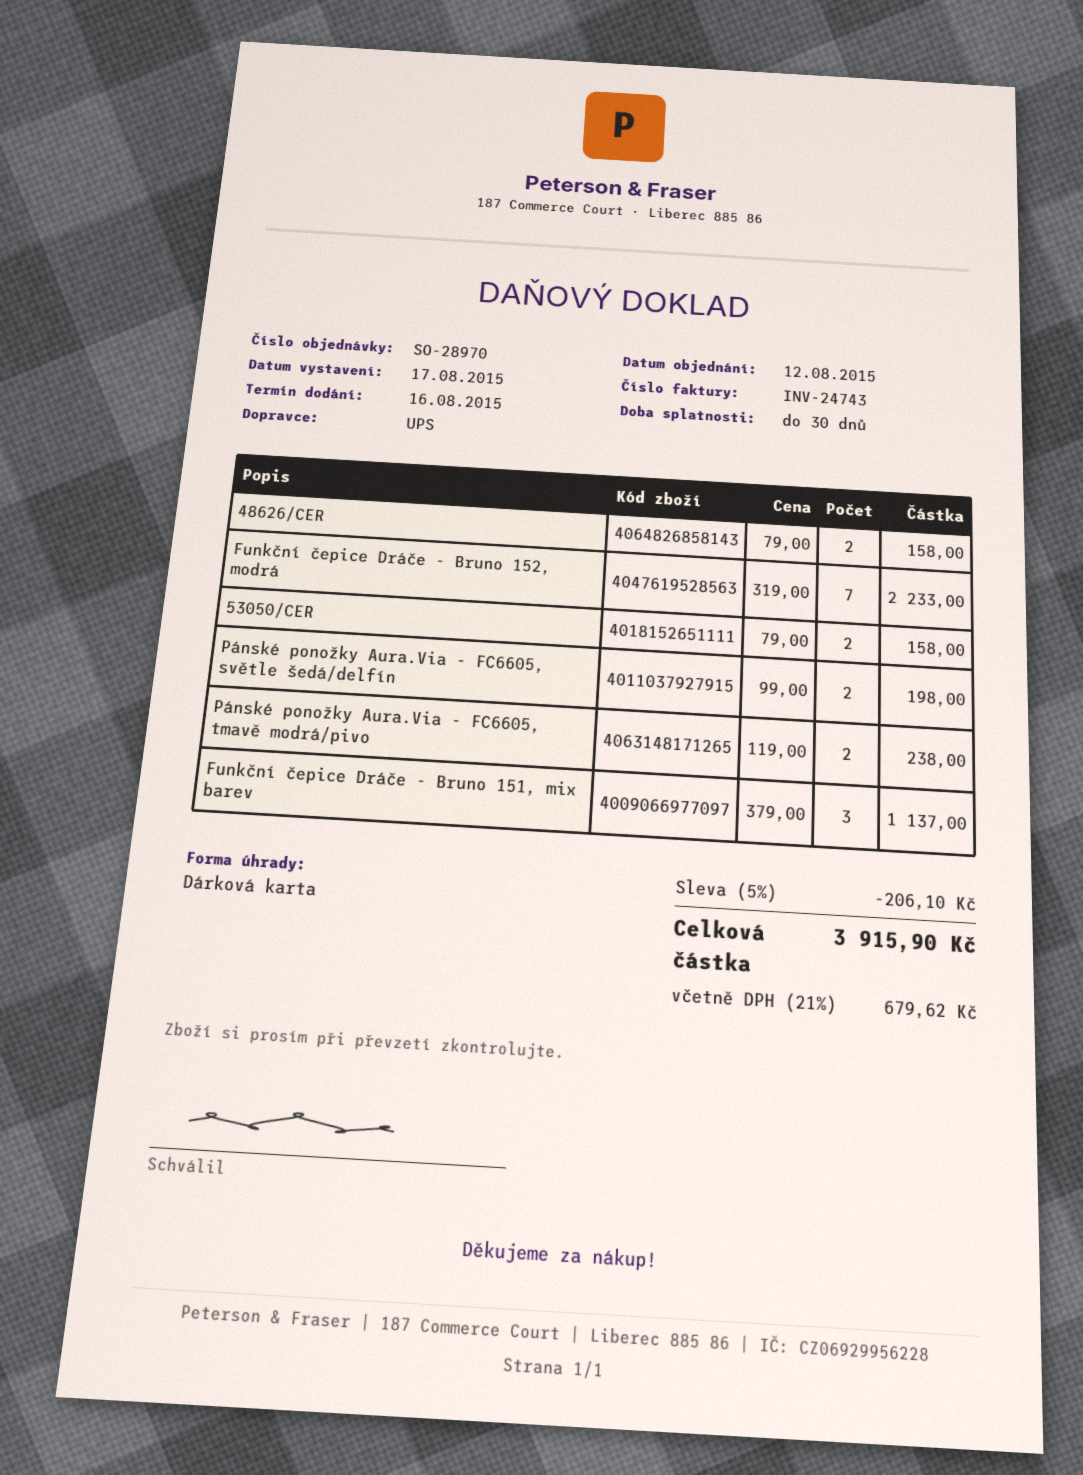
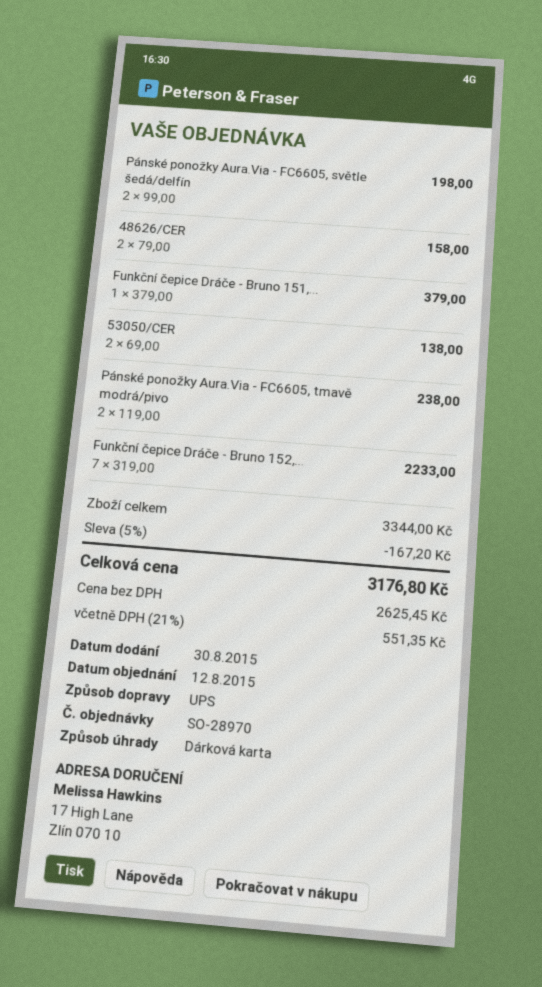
delivery date: 2015-08-16 -> 2015-08-30
53050/CER: 2 x 79.00 = 158.00 -> 2 x 69.00 = 138.00
Funkční čepice Dráče - Bruno 151, mix barev: 3 x 379.00 = 1137.00 -> 1 x 379.00 = 379.00
discount: 5% = 206.10 -> 5% = 167.20
tax: 21% = 679.62 -> 21% = 551.35
total: 3915.90 -> 3176.80

